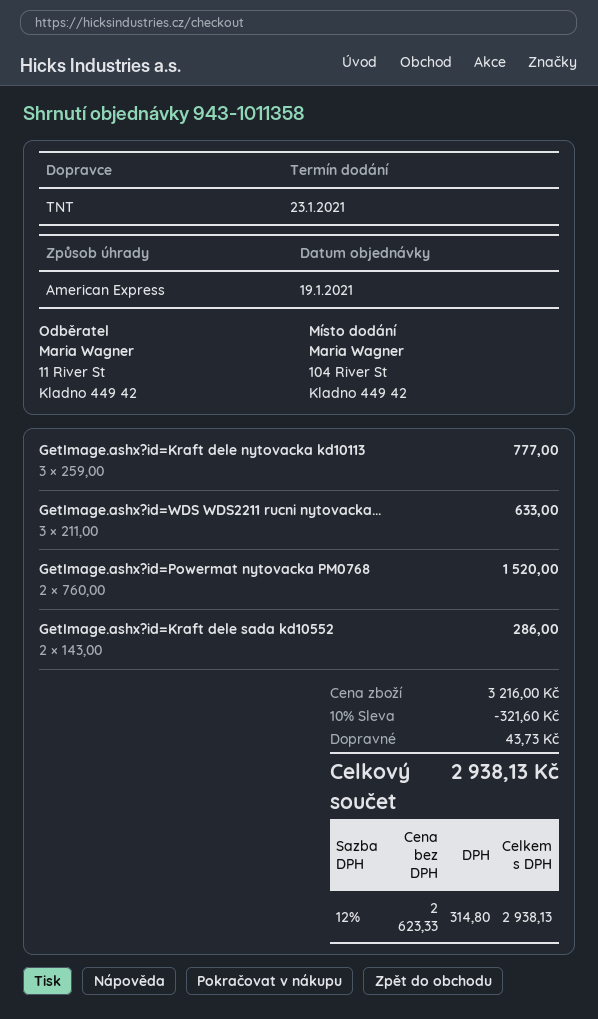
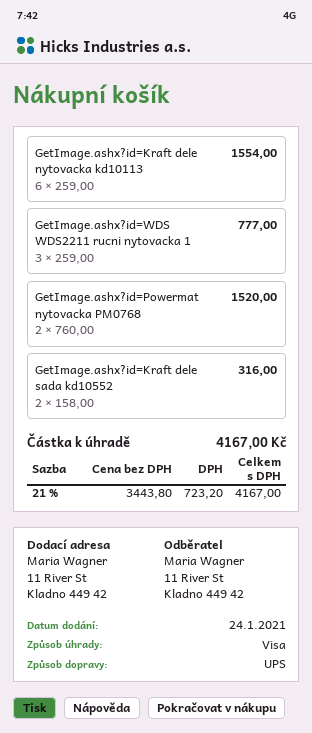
delivery date: 2021-01-23 -> 2021-01-24
payment method: American Express -> Visa
shipping method: TNT -> UPS
ship to: 104 River St, Kladno 449 42 -> 11 River St, Kladno 449 42
GetImage.ashx?id=Kraft dele nytovacka kd10113: 3 x 259.00 = 777.00 -> 6 x 259.00 = 1554.00
GetImage.ashx?id=WDS WDS2211 rucni nytovacka...: 3 x 211.00 = 633.00 -> 3 x 259.00 = 777.00
GetImage.ashx?id=Kraft dele sada kd10552: 2 x 143.00 = 286.00 -> 2 x 158.00 = 316.00
discount: 10% = 321.60 -> none
shipping: 43.73 -> none
net: 2623.33 -> 3443.80
tax: 12% = 314.80 -> 21% = 723.20
total: 2938.13 -> 4167.00

